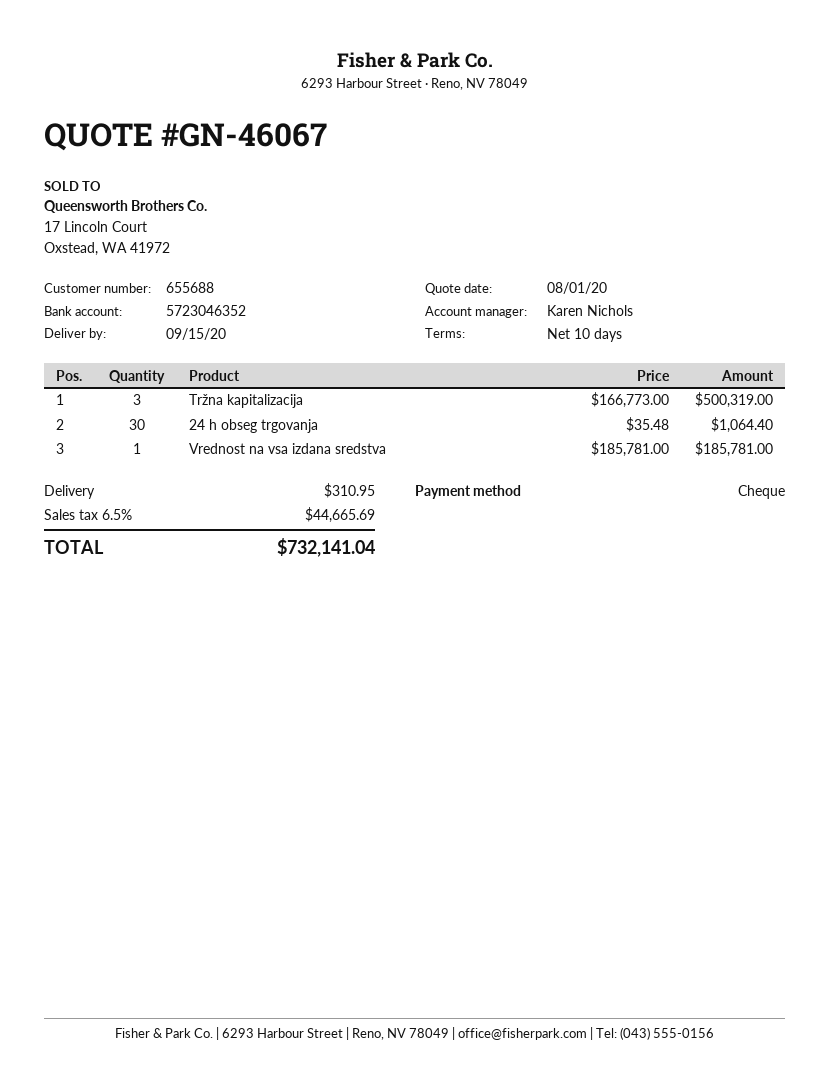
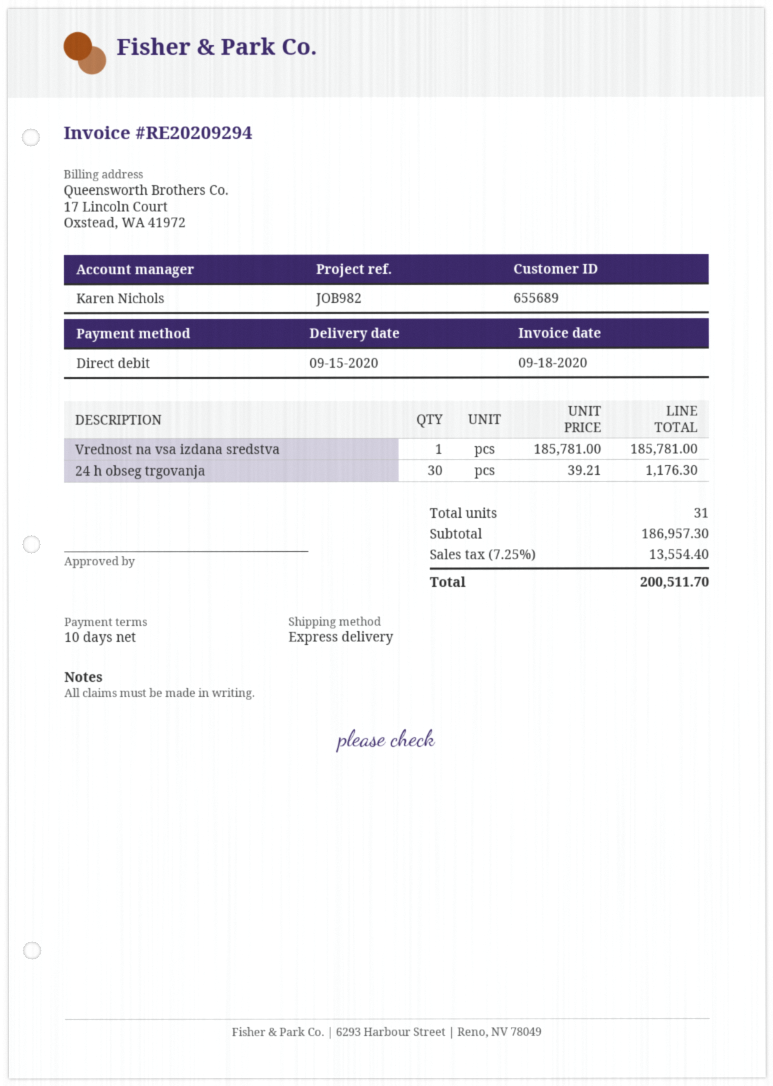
customer number: 655688 -> 655689
payment method: cheque -> direct debit
Tržna kapitalizacija: 3 x 166773.00 = 500319.00 -> none
24 h obseg trgovanja: 30 x 35.48 = 1064.40 -> 30 x 39.21 = 1176.30
shipping: 310.95 -> none
tax: 6.5% = 44665.69 -> 7.25% = 13554.40
total: 732141.04 -> 200511.70

